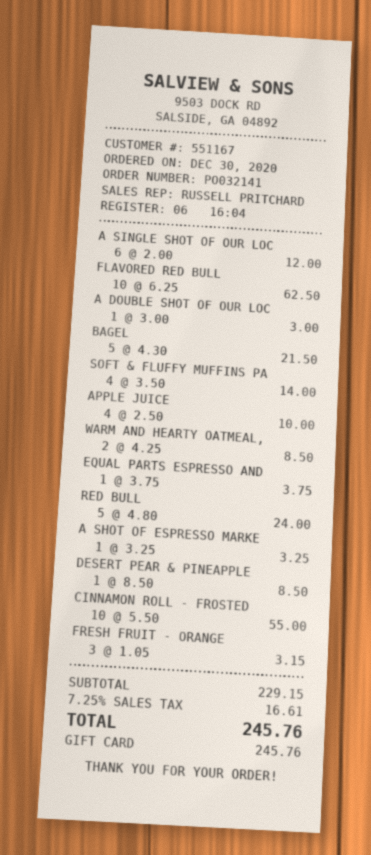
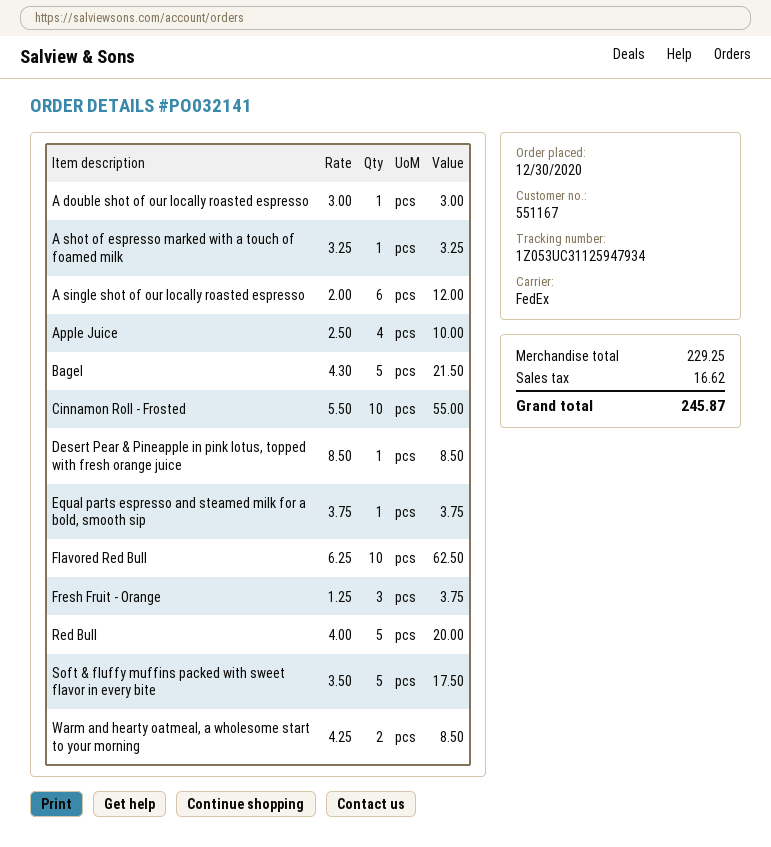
SOFT & FLUFFY MUFFINS PA: 4 x 3.50 = 14.00 -> 5 x 3.50 = 17.50
RED BULL: 5 x 4.80 = 24.00 -> 5 x 4.00 = 20.00
FRESH FRUIT - ORANGE: 3 x 1.05 = 3.15 -> 3 x 1.25 = 3.75
subtotal: 229.15 -> 229.25
tax: 16.61 -> 16.62
total: 245.76 -> 245.87

